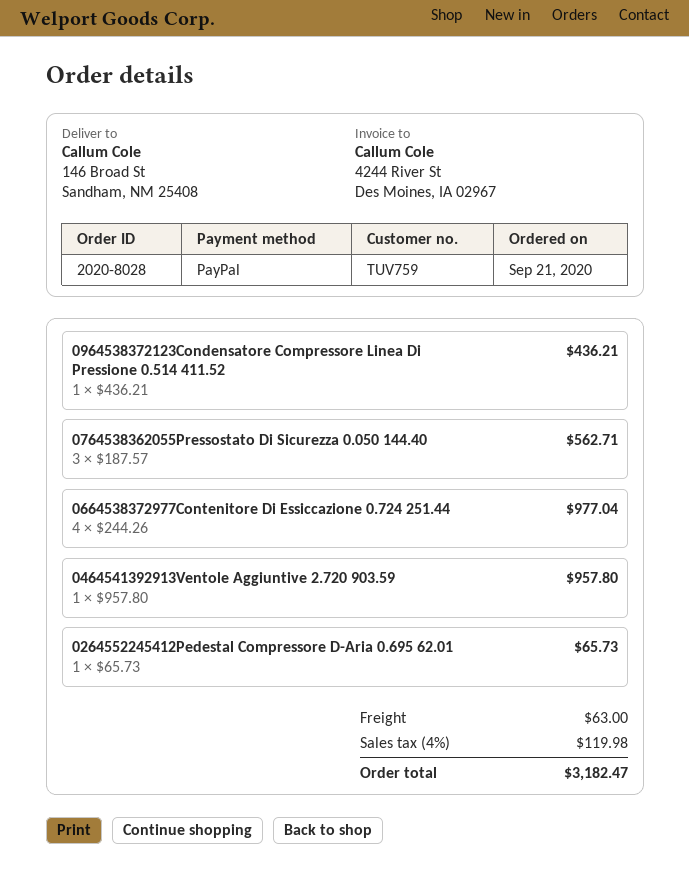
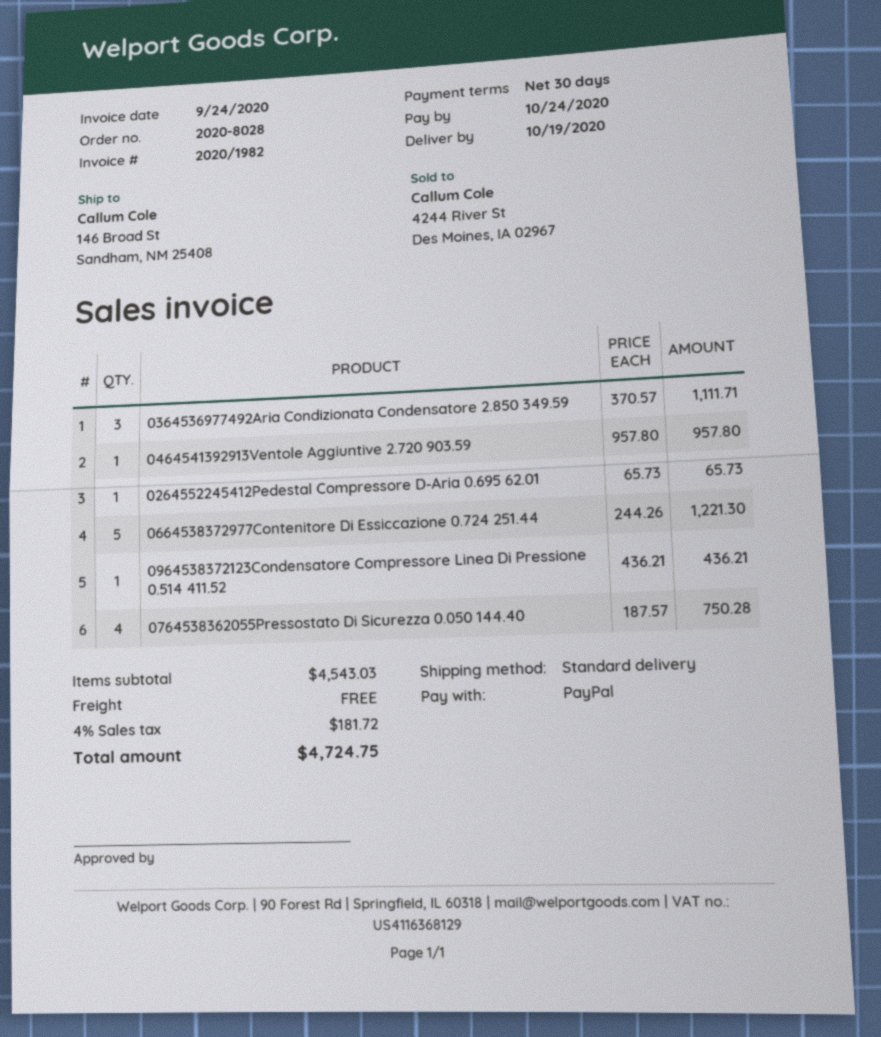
0764538362055Pressostato Di Sicurezza 0.050 144.40: 3 x 187.57 = 562.71 -> 4 x 187.57 = 750.28
0664538372977Contenitore Di Essiccazione 0.724 251.44: 4 x 244.26 = 977.04 -> 5 x 244.26 = 1221.30
0364536977492Aria Condizionata Condensatore 2.850 349.59: none -> 3 x 370.57 = 1111.71
shipping: 63.00 -> 0.00
tax: 4% = 119.98 -> 4% = 181.72
total: 3182.47 -> 4724.75

